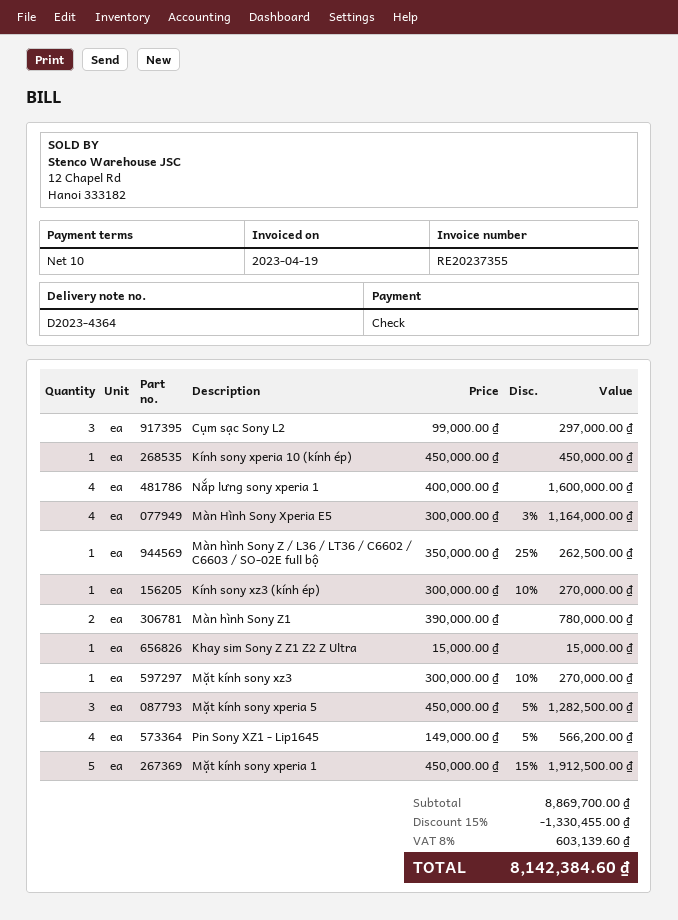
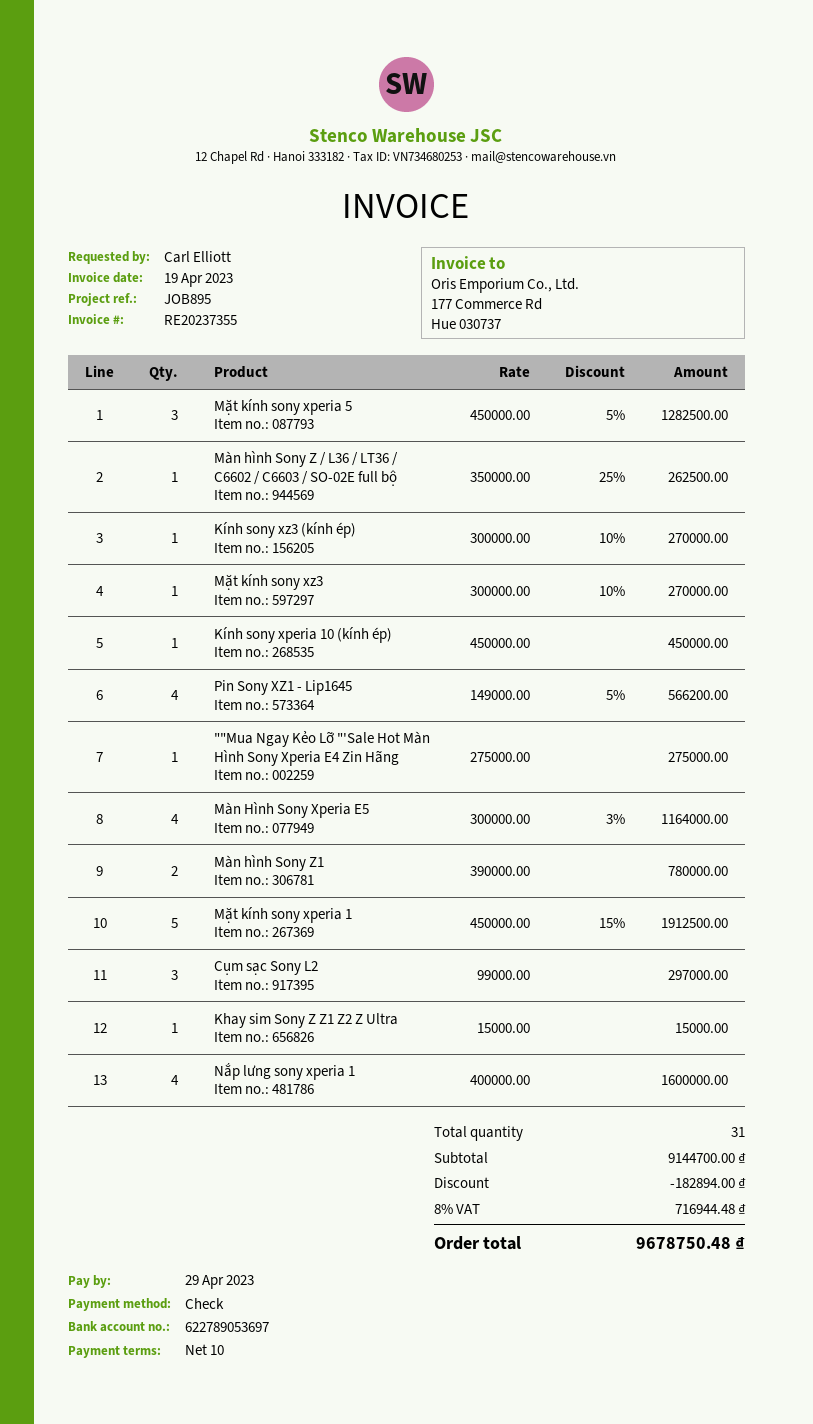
""Mua Ngay Kẻo Lỡ "'Sale Hot Màn Hình Sony Xperia E4 Zin Hãng: none -> 1 x 275000.00 = 275000.00
subtotal: 8869700.00 -> 9144700.00
discount: 1330455.00 -> 182894.00
tax: 8% = 603139.60 -> 8% = 716944.48
total: 8142384.60 -> 9678750.48

